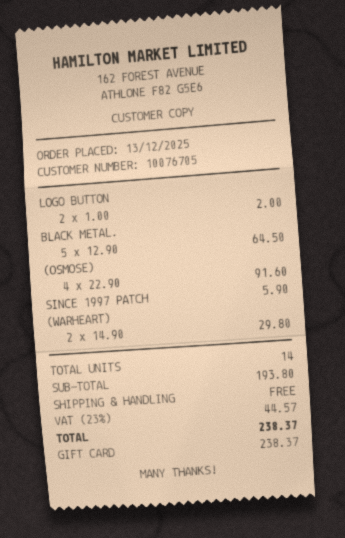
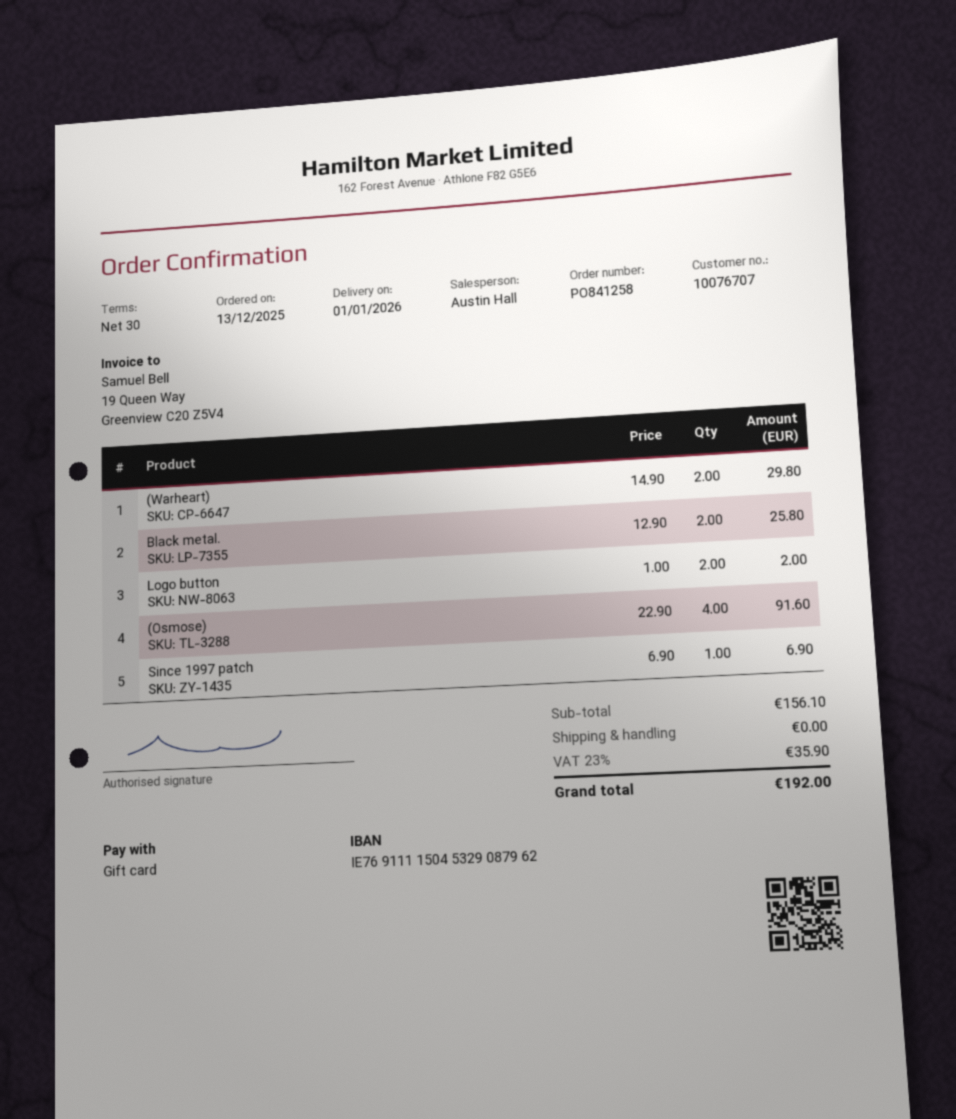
customer number: 10076705 -> 10076707
BLACK METAL.: 5 x 12.90 = 64.50 -> 2 x 12.90 = 25.80
SINCE 1997 PATCH: 1 x 5.90 = 5.90 -> 1 x 6.90 = 6.90
subtotal: 193.80 -> 156.10
tax: 23% = 44.57 -> 23% = 35.90
total: 238.37 -> 192.00

